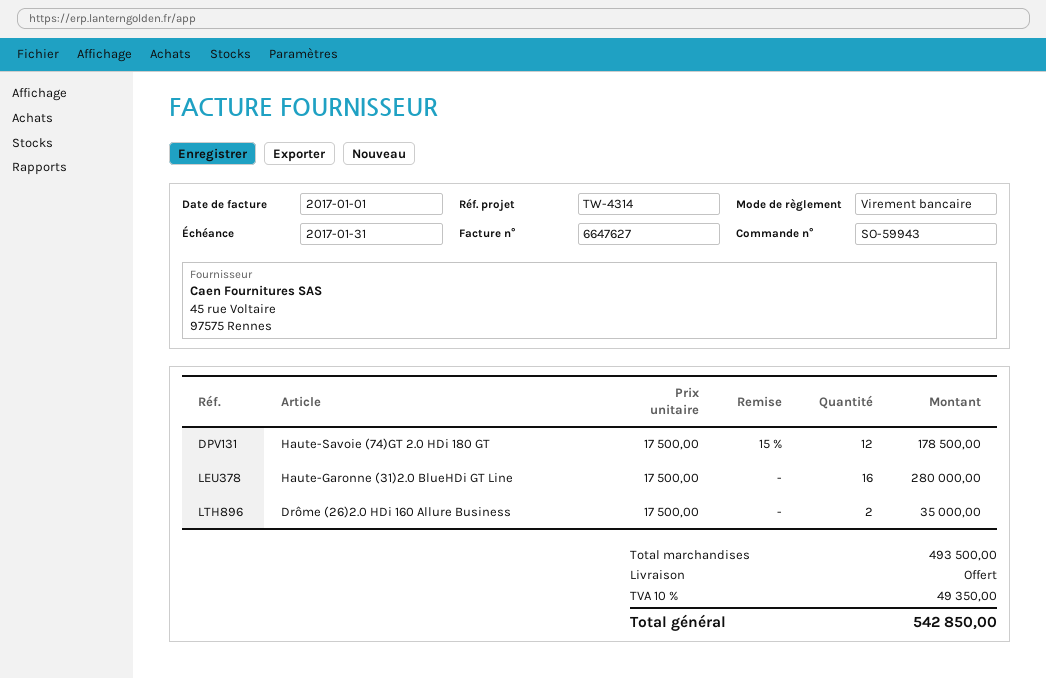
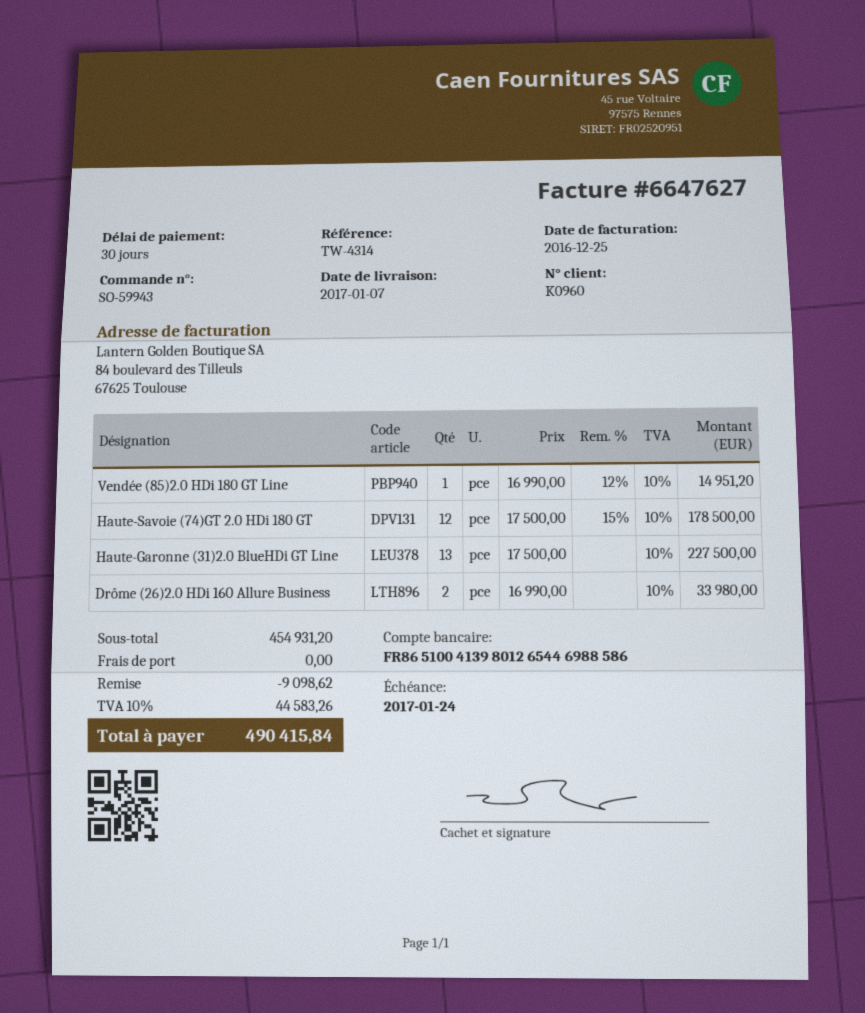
invoice date: 2017-01-01 -> 2016-12-25
due date: 2017-01-31 -> 2017-01-24
Haute-Garonne (31)2.0 BlueHDi GT Line: 16 x 17500.00 = 280000.00 -> 13 x 17500.00 = 227500.00
Drôme (26)2.0 HDi 160 Allure Business: 2 x 17500.00 = 35000.00 -> 2 x 16990.00 = 33980.00
Vendée (85)2.0 HDi 180 GT Line: none -> 1 x 16990.00 - 12% = 14951.20
subtotal: 493500.00 -> 454931.20
discount: none -> 9098.62
tax: 10% = 49350.00 -> 10% = 44583.26
total: 542850.00 -> 490415.84

